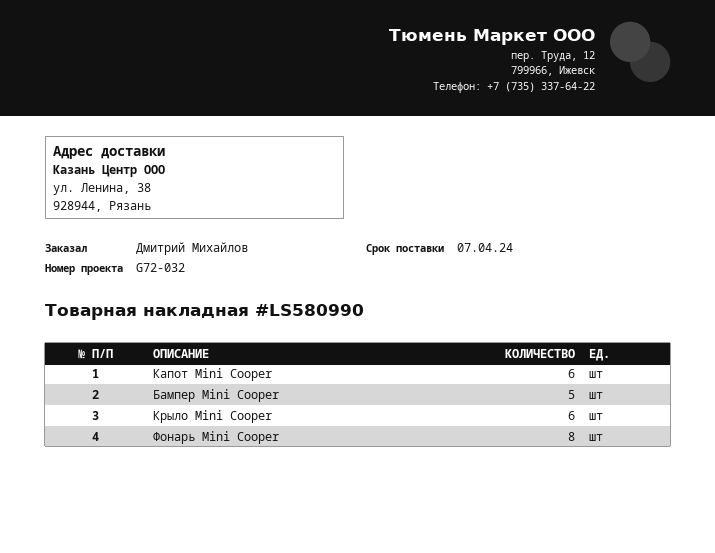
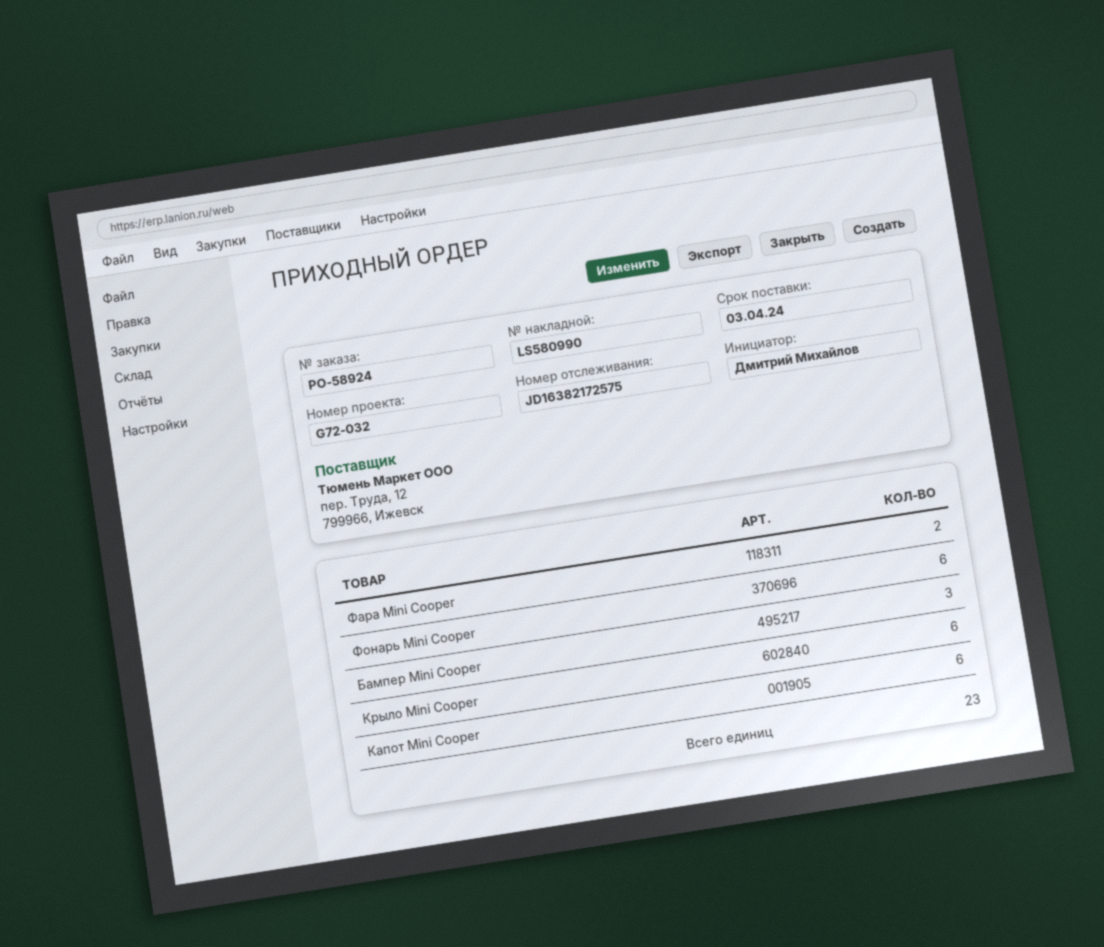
delivery date: 2024-04-07 -> 2024-04-03
Бампер Mini Cooper: 5 -> 3
Фонарь Mini Cooper: 8 -> 6
Фара Mini Cooper: none -> 2

